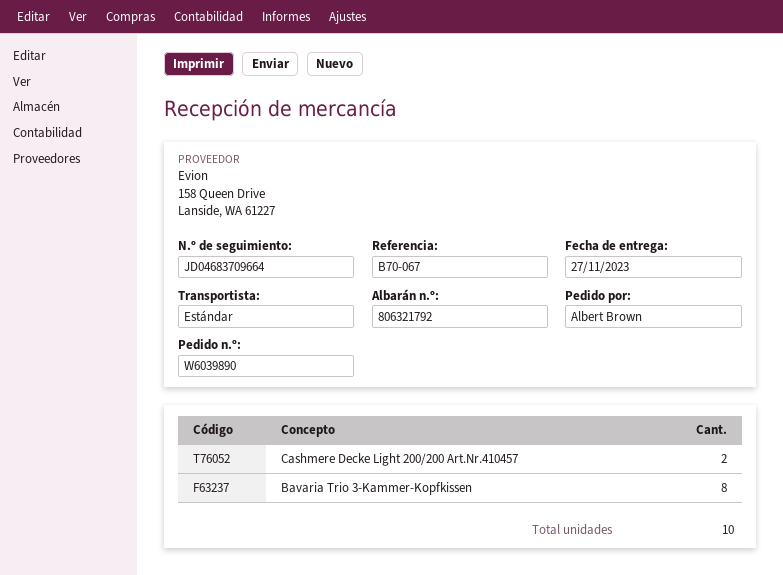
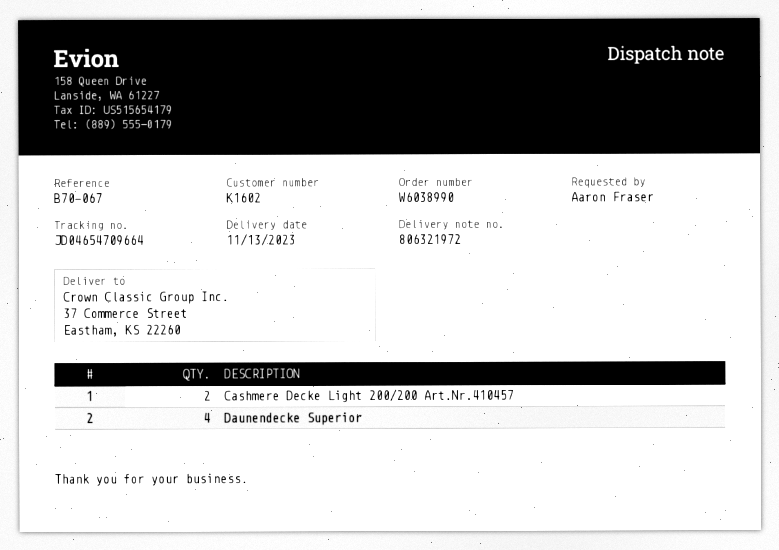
order number: W6039890 -> W6038990
delivery note number: 806321792 -> 806321972
delivery date: 2023-11-27 -> 2023-11-13
ordered by: Albert Brown -> Aaron Fraser
tracking number: JD04683709664 -> JD04654709664
Bavaria Trio 3-Kammer-Kopfkissen: 8 -> none
Daunendecke Superior: none -> 4

